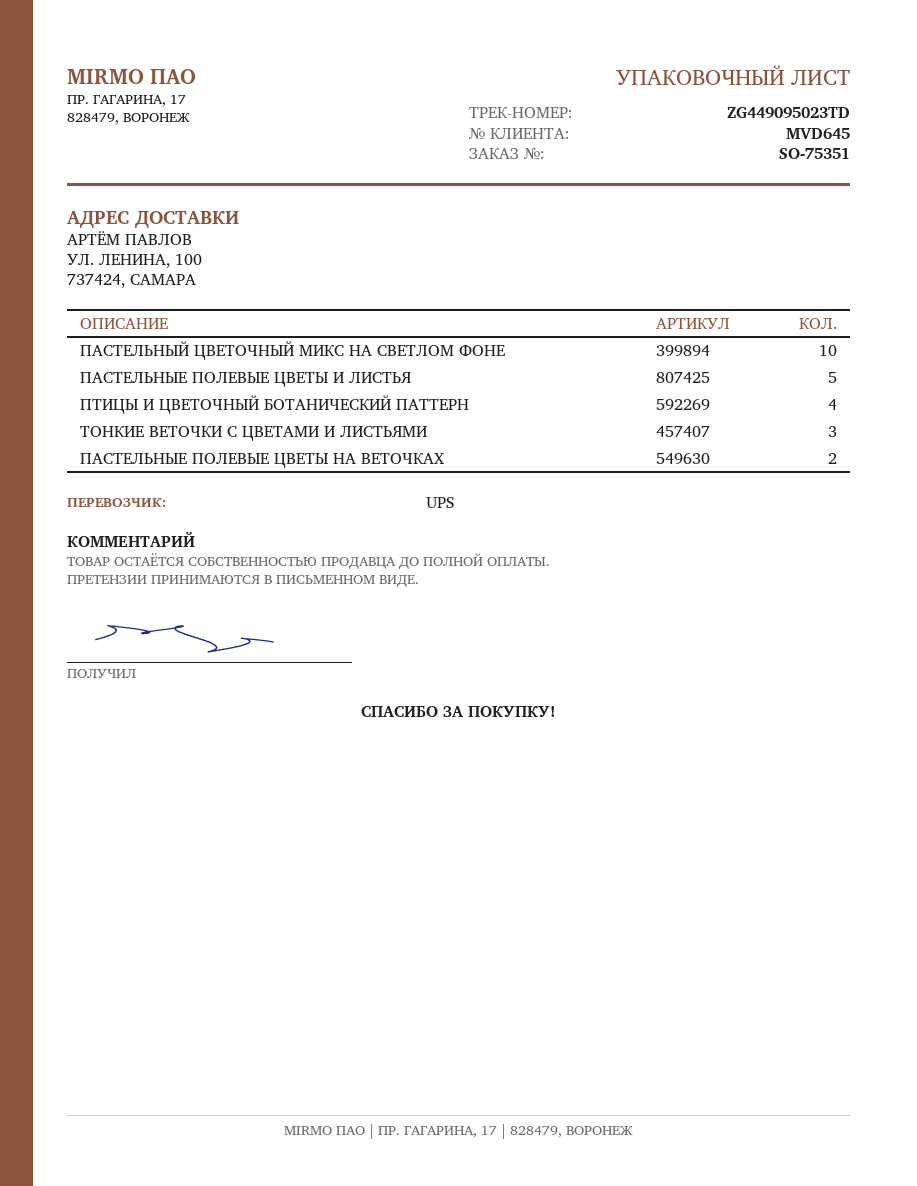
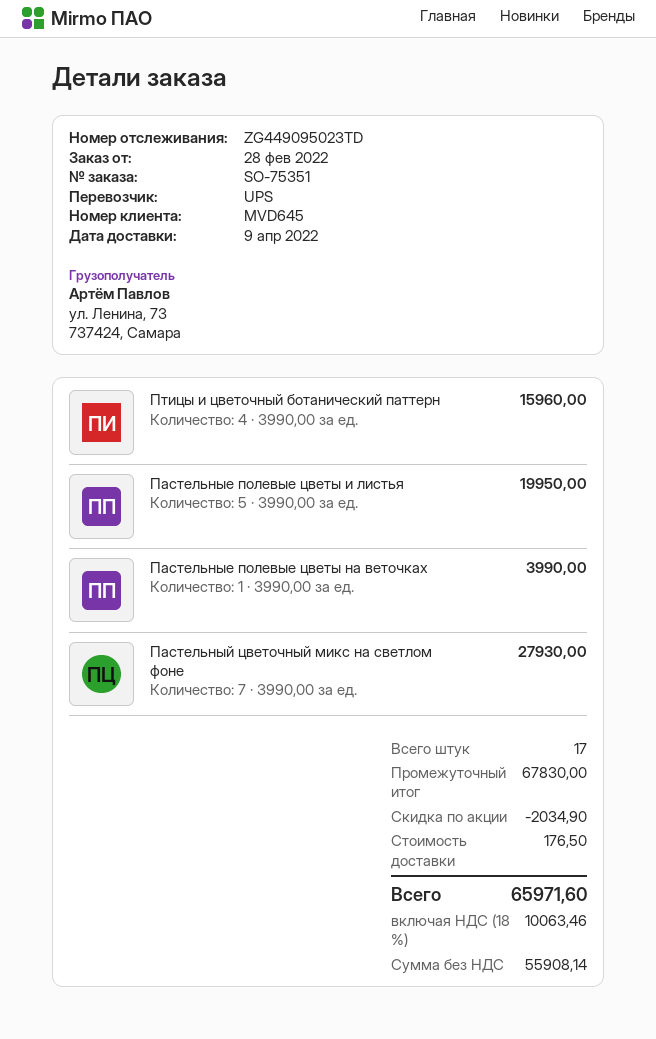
ship to: УЛ. ЛЕНИНА, 100, 737424, САМАРА -> ул. Ленина, 73, 737424, Самара
ПАСТЕЛЬНЫЙ ЦВЕТОЧНЫЙ МИКС НА СВЕТЛОМ ФОНЕ: 10 -> 7
ТОНКИЕ ВЕТОЧКИ С ЦВЕТАМИ И ЛИСТЬЯМИ: 3 -> none
ПАСТЕЛЬНЫЕ ПОЛЕВЫЕ ЦВЕТЫ НА ВЕТОЧКАХ: 2 -> 1

